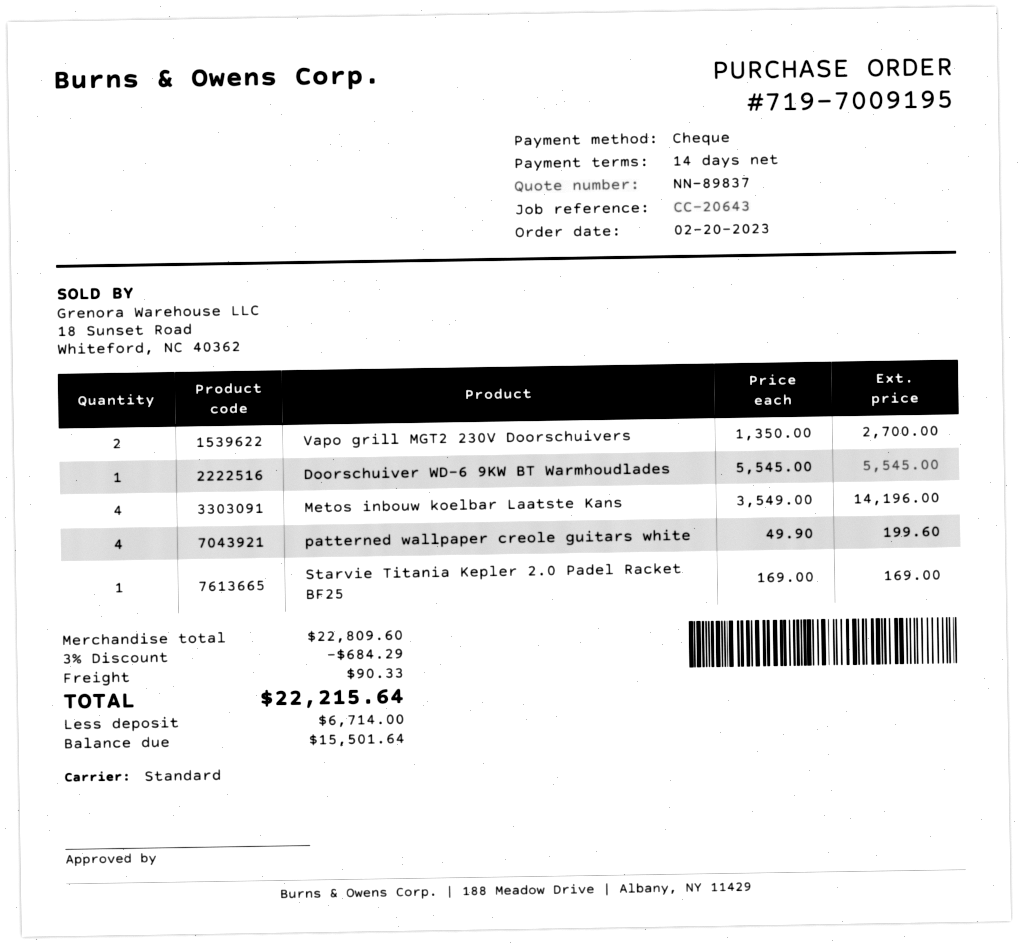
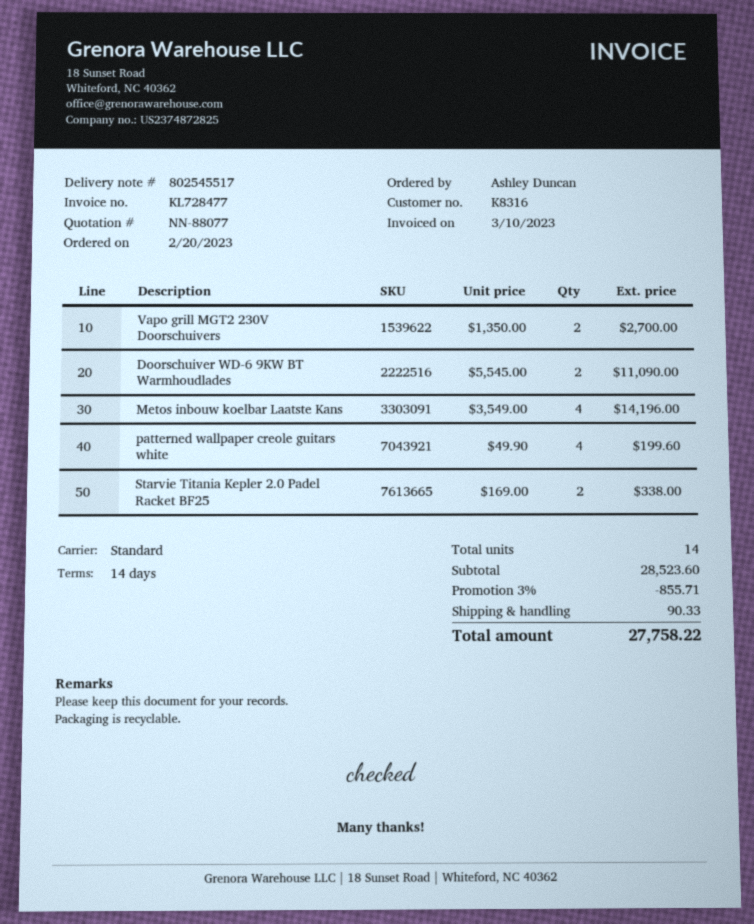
quote number: NN-89837 -> NN-88077
Doorschuiver WD-6 9KW BT Warmhoudlades: 1 x 5545.00 = 5545.00 -> 2 x 5545.00 = 11090.00
Starvie Titania Kepler 2.0 Padel Racket BF25: 1 x 169.00 = 169.00 -> 2 x 169.00 = 338.00
subtotal: 22809.60 -> 28523.60
discount: 3% = 684.29 -> 3% = 855.71
total: 22215.64 -> 27758.22

